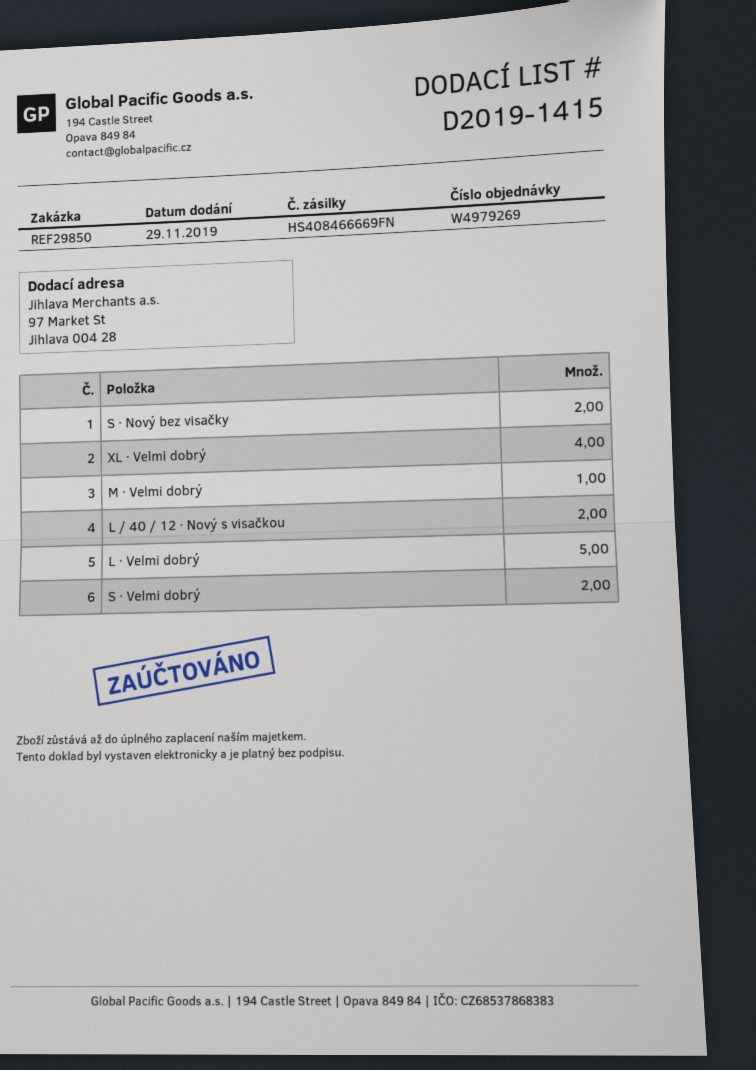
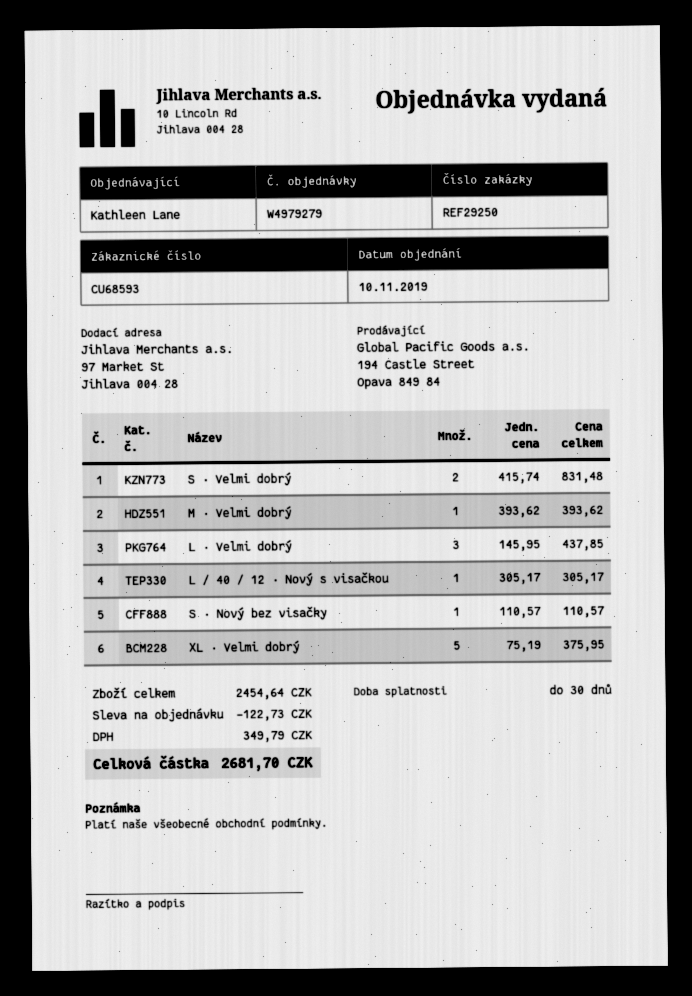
order number: W4979269 -> W4979279
reference: REF29850 -> REF29250
S · Nový bez visačky: 2 -> 1
XL · Velmi dobrý: 4 -> 5
L / 40 / 12 · Nový s visačkou: 2 -> 1
L · Velmi dobrý: 5 -> 3

